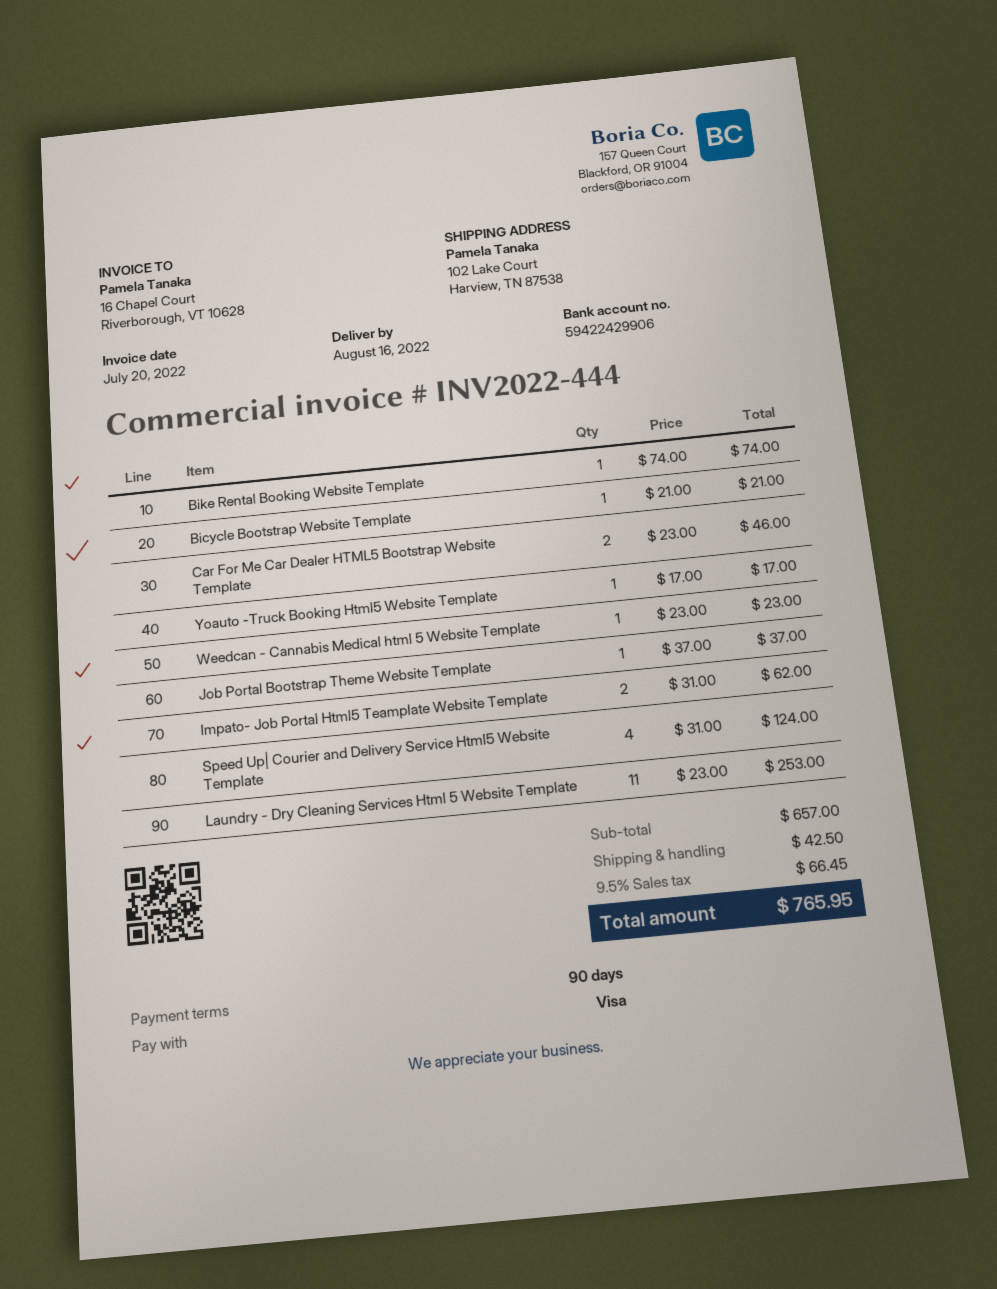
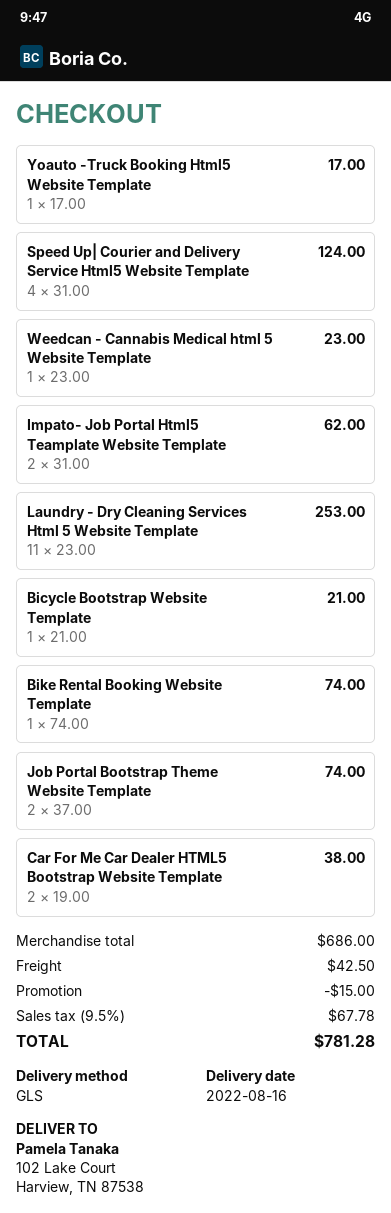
Car For Me Car Dealer HTML5 Bootstrap Website Template: 2 x 23.00 = 46.00 -> 2 x 19.00 = 38.00
Job Portal Bootstrap Theme Website Template: 1 x 37.00 = 37.00 -> 2 x 37.00 = 74.00
subtotal: 657.00 -> 686.00
discount: none -> 15.00
tax: 9.5% = 66.45 -> 9.5% = 67.78
total: 765.95 -> 781.28

